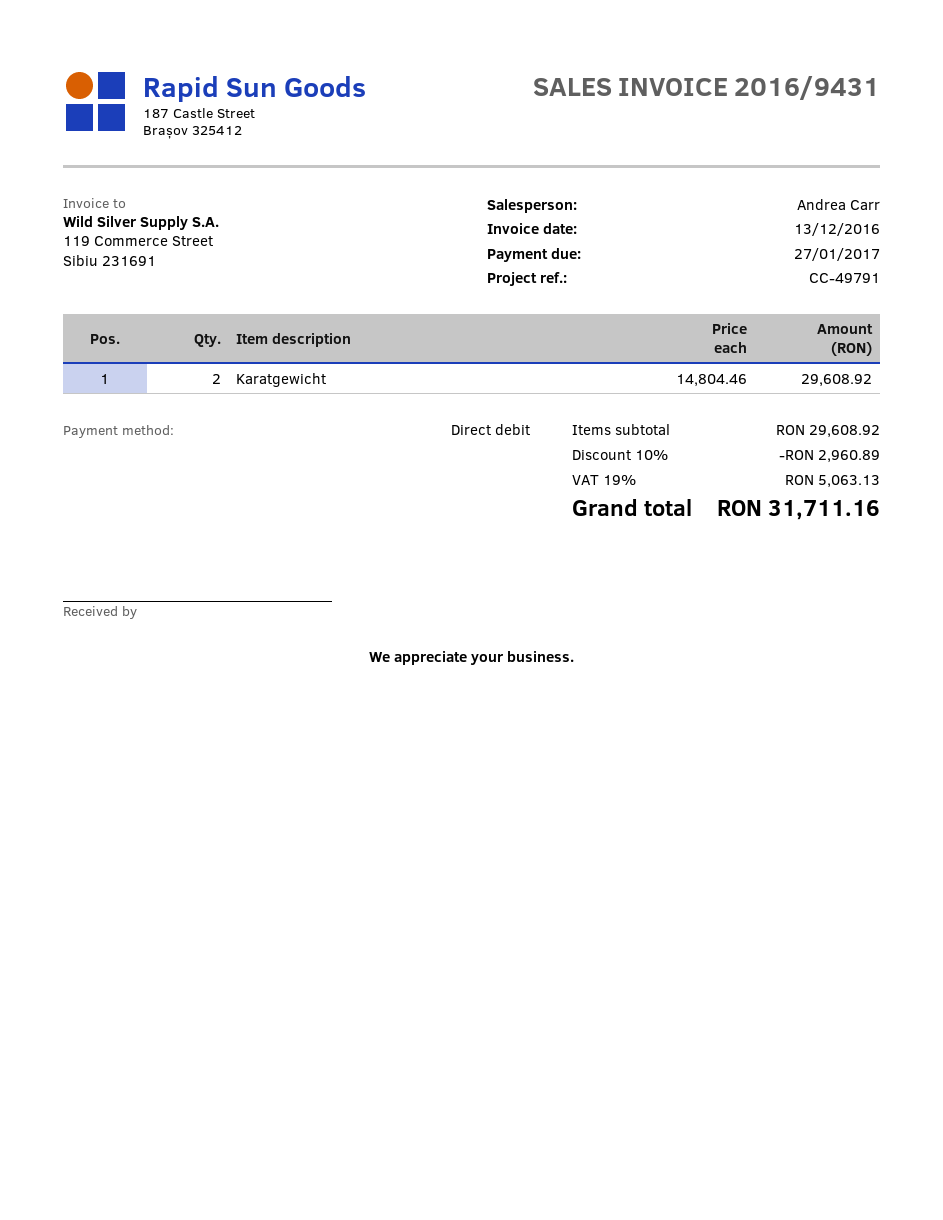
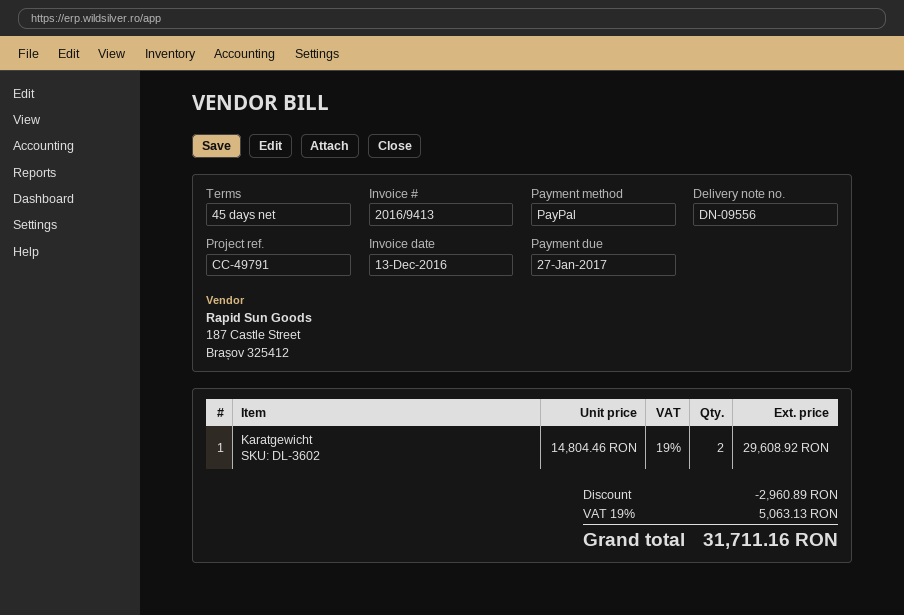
invoice number: 2016/9431 -> 2016/9413
payment method: direct debit -> PayPal

